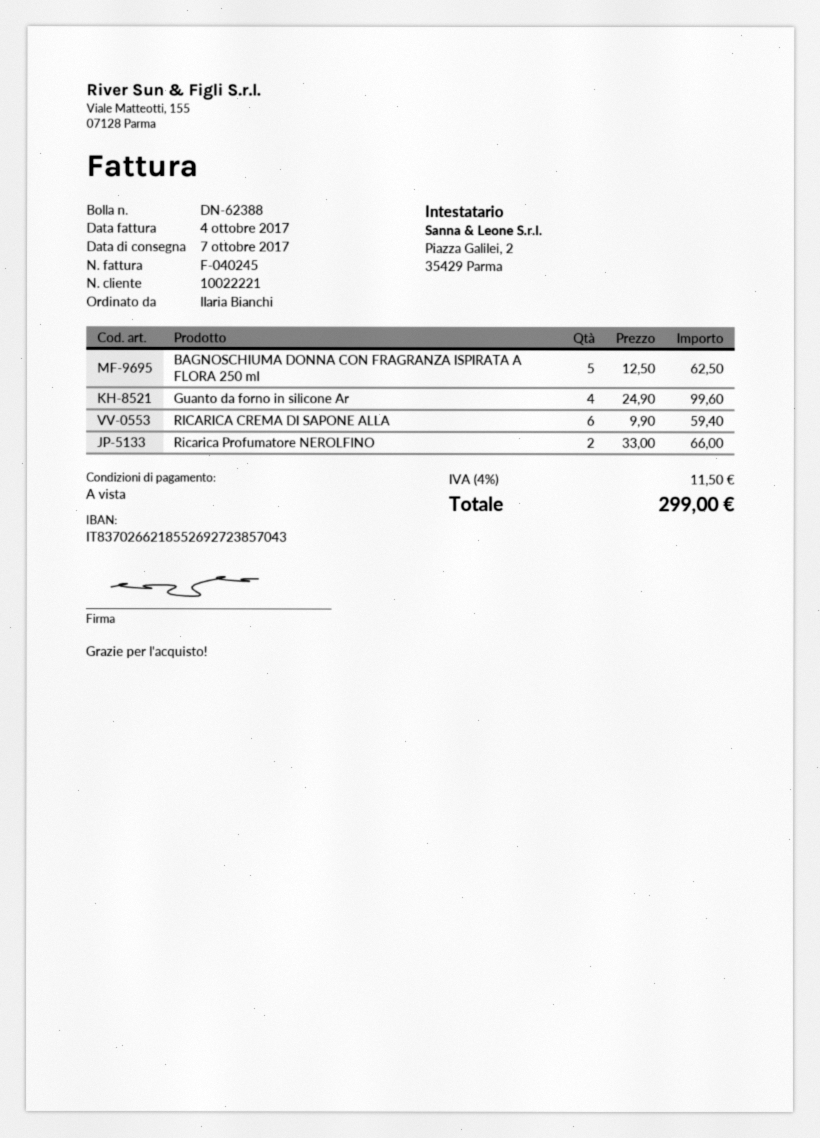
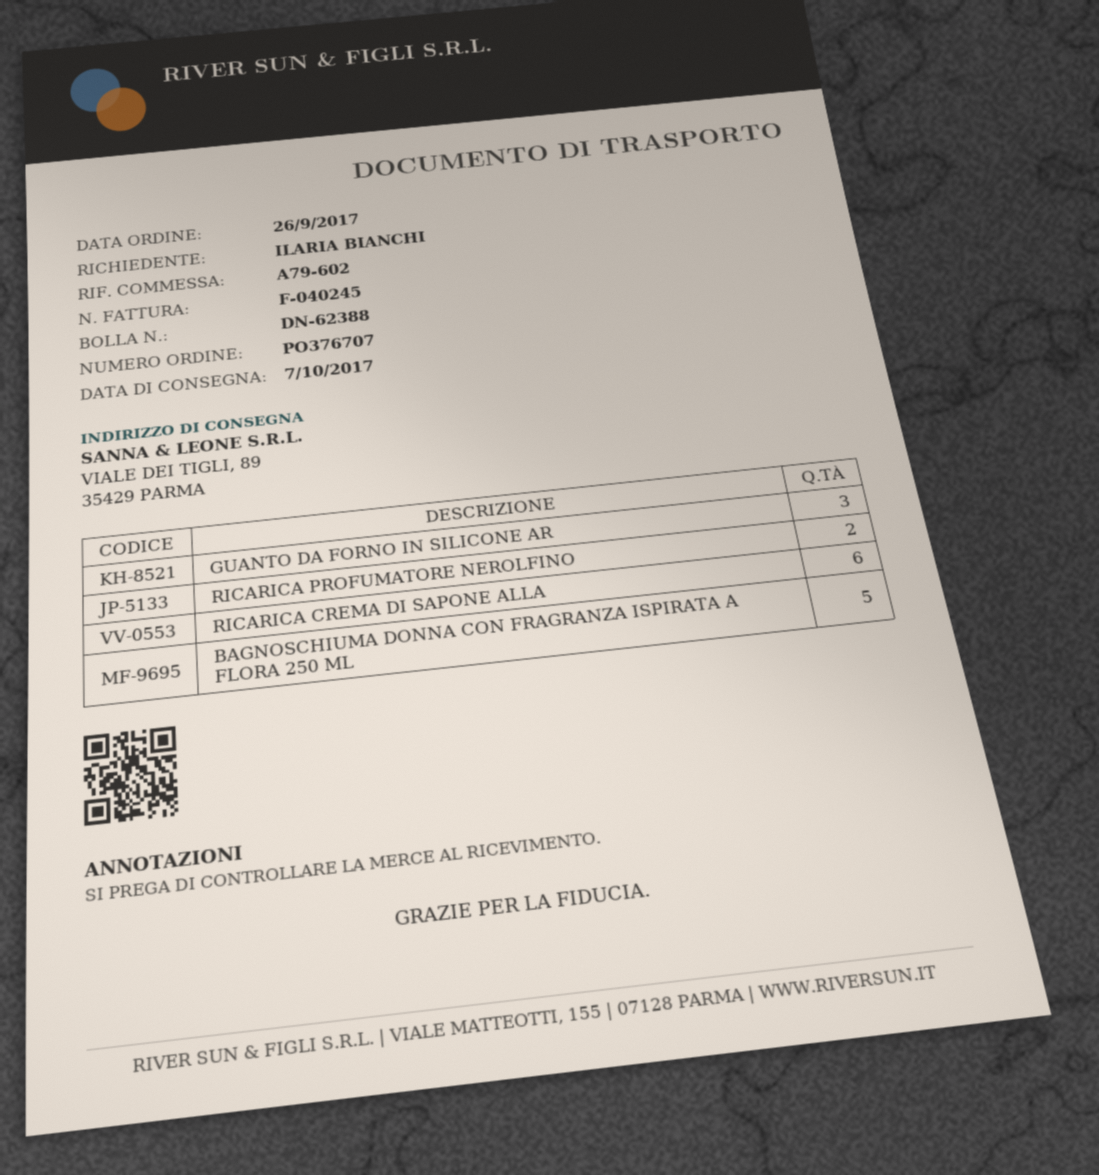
Guanto da forno in silicone Ar: 4 -> 3

